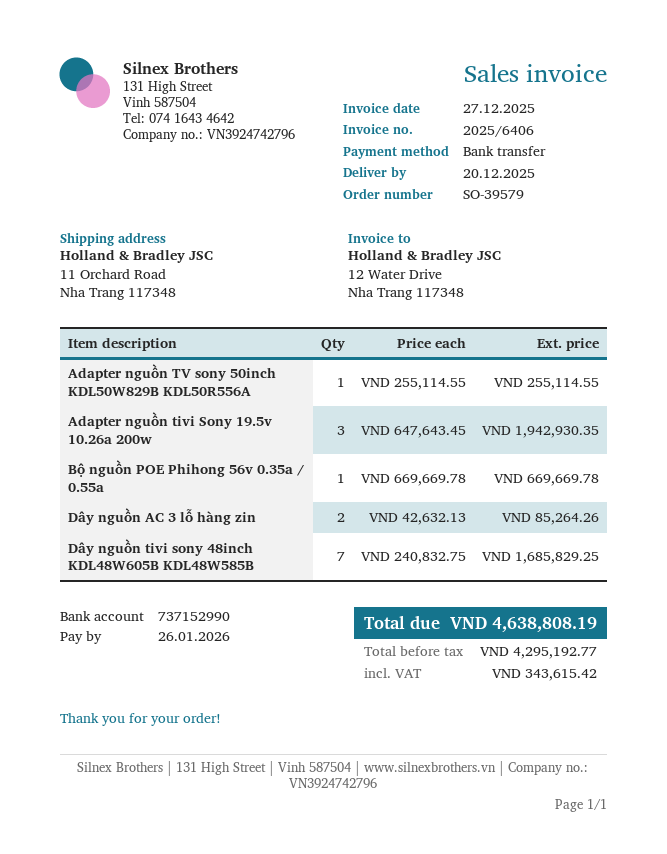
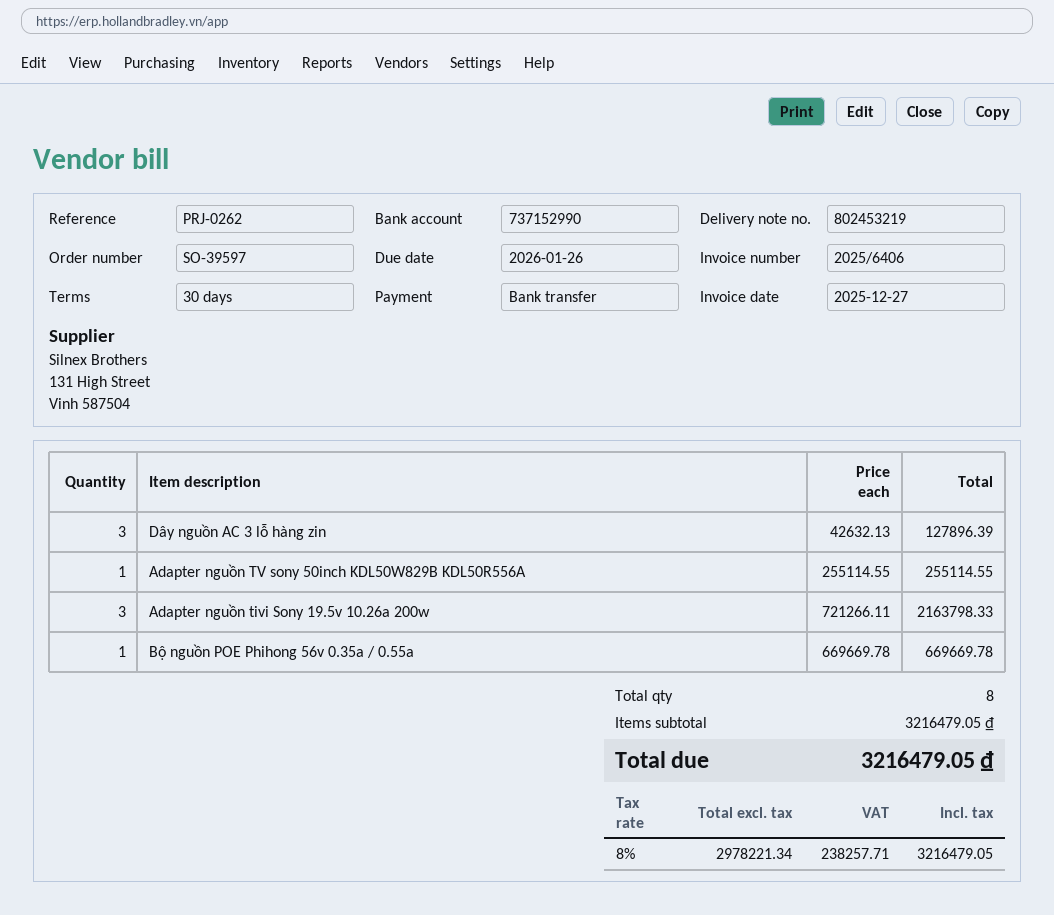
order number: SO-39579 -> SO-39597
Adapter nguồn tivi Sony 19.5v 10.26a 200w: 3 x 647643.45 = 1942930.35 -> 3 x 721266.11 = 2163798.33
Dây nguồn AC 3 lỗ hàng zin: 2 x 42632.13 = 85264.26 -> 3 x 42632.13 = 127896.39
Dây nguồn tivi sony 48inch KDL48W605B KDL48W585B: 7 x 240832.75 = 1685829.25 -> none
net: 4295192.77 -> 2978221.34
tax: 343615.42 -> 238257.71
total: 4638808.19 -> 3216479.05

